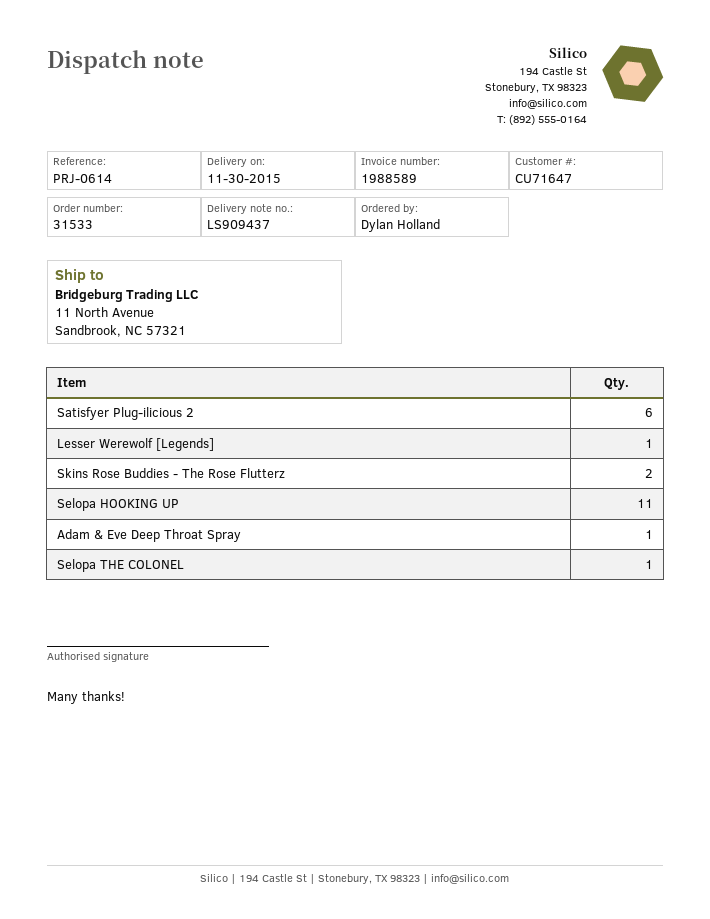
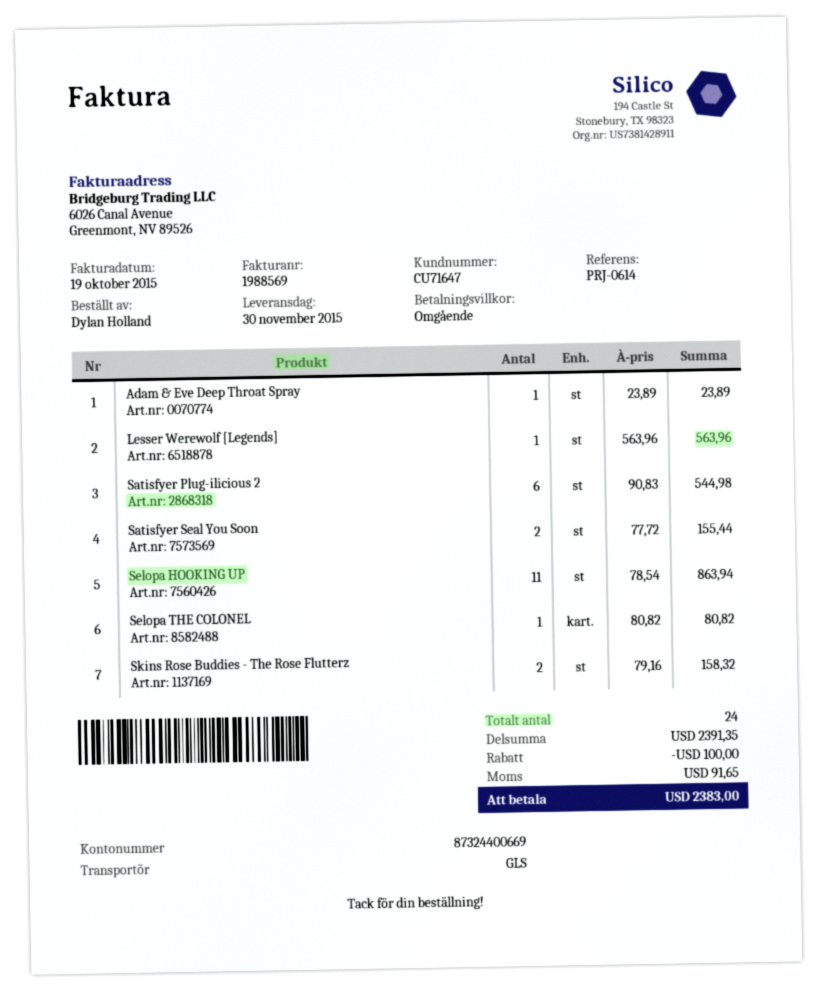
invoice number: 1988589 -> 1988569
Satisfyer Seal You Soon: none -> 2

